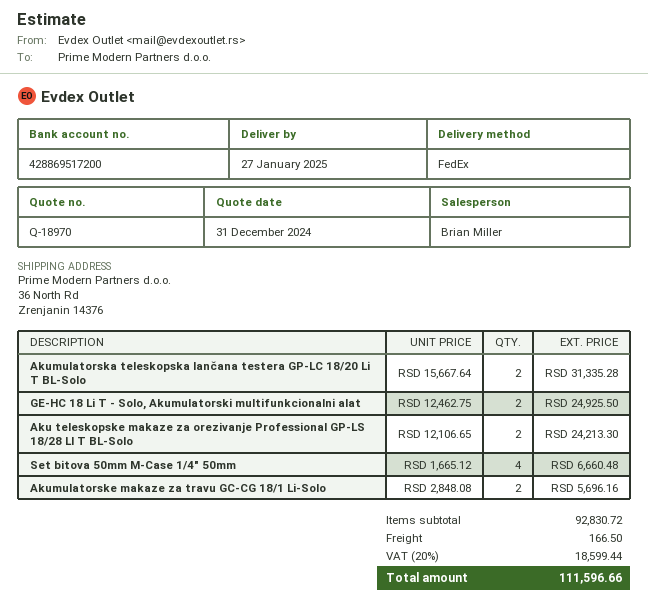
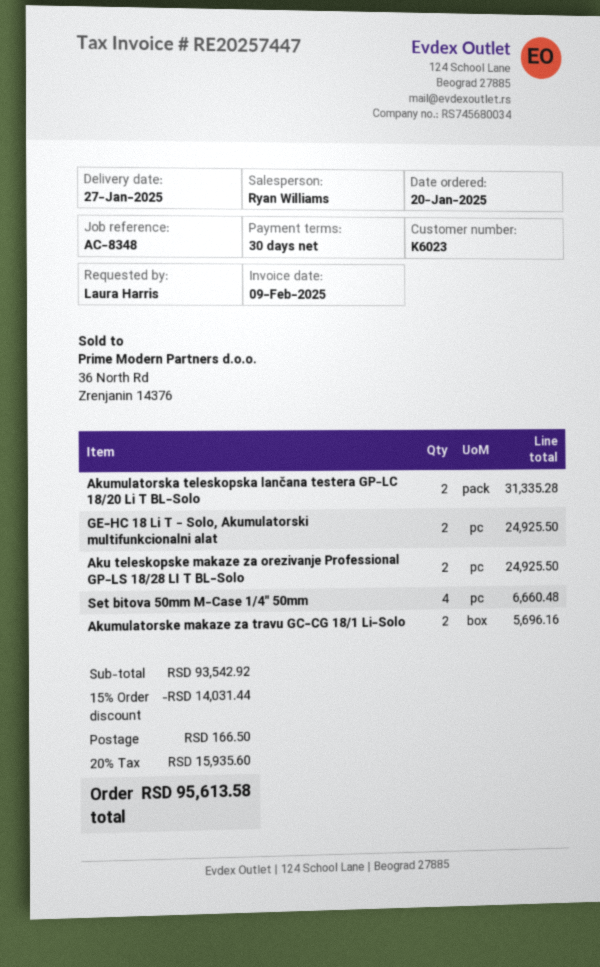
sales rep: Brian Miller -> Ryan Williams
Aku teleskopske makaze za orezivanje Professional GP-LS 18/28 LI T BL-Solo: 2 for 24213.30 -> 2 for 24925.50
subtotal: 92830.72 -> 93542.92
discount: none -> 15% = 14031.44
tax: 20% = 18599.44 -> 20% = 15935.60
total: 111596.66 -> 95613.58

